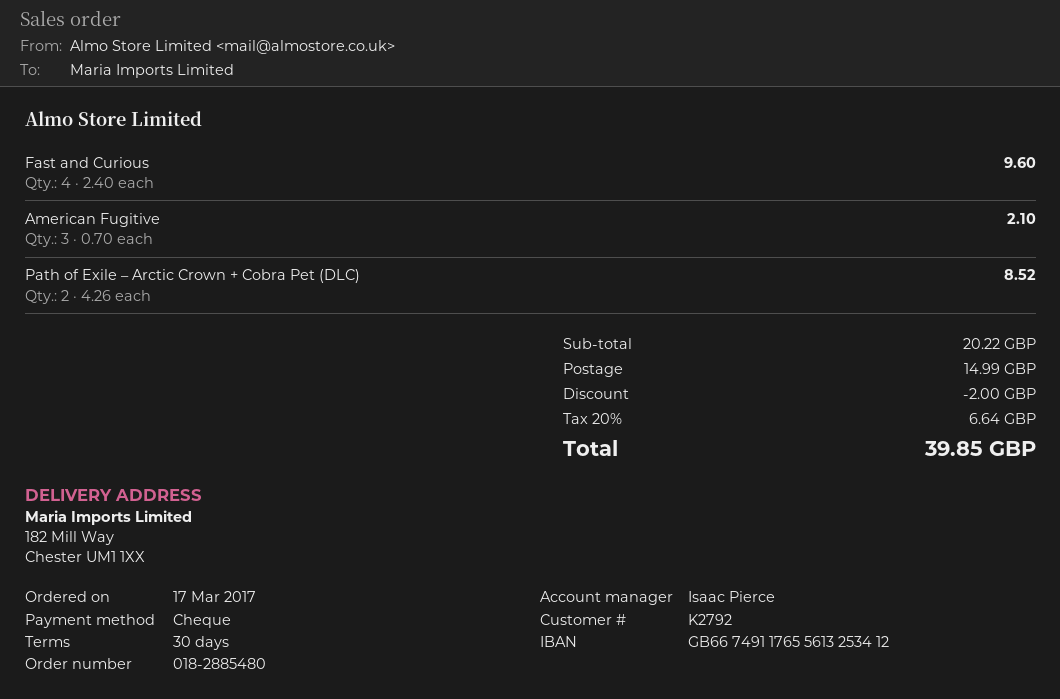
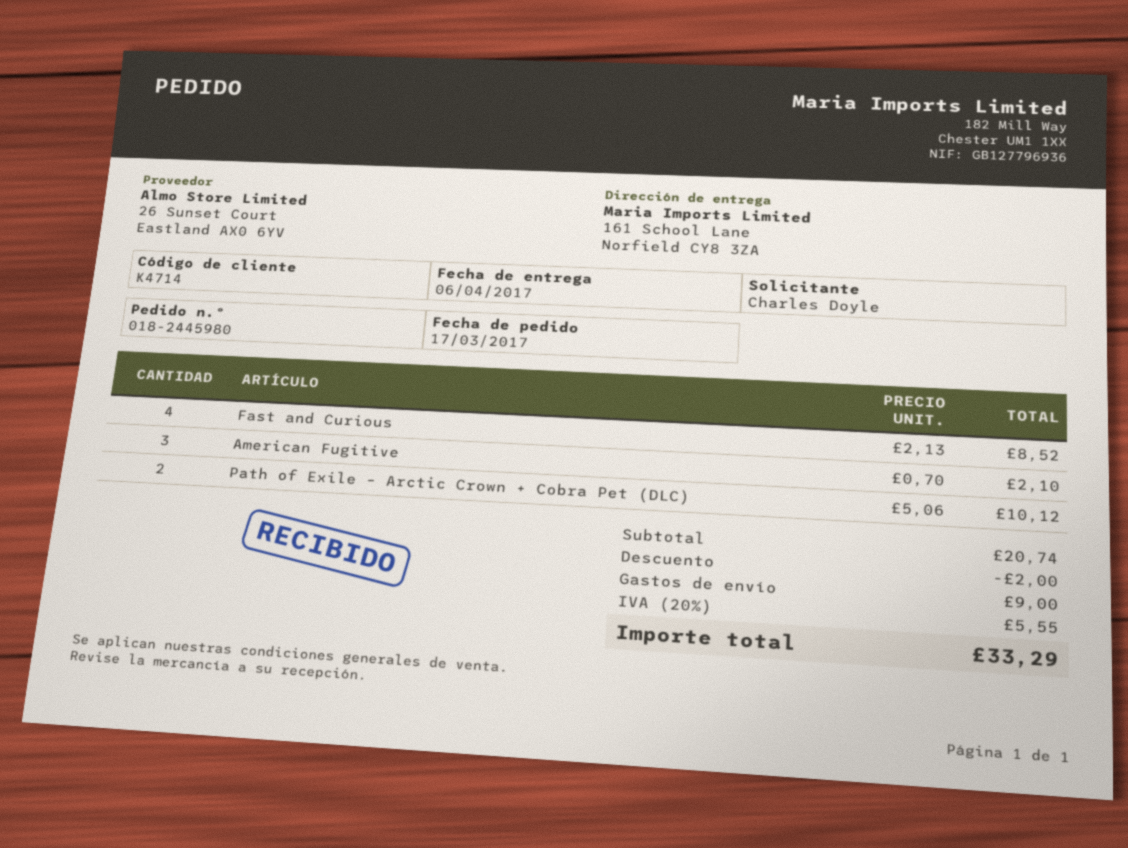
order number: 018-2885480 -> 018-2445980
customer number: K2792 -> K4714
ship to: 182 Mill Way, Chester UM1 1XX -> 161 School Lane, Norfield CY8 3ZA
Fast and Curious: 4 x 2.40 = 9.60 -> 4 x 2.13 = 8.52
Path of Exile – Arctic Crown + Cobra Pet (DLC): 2 x 4.26 = 8.52 -> 2 x 5.06 = 10.12
subtotal: 20.22 -> 20.74
shipping: 14.99 -> 9.00
tax: 20% = 6.64 -> 20% = 5.55
total: 39.85 -> 33.29

